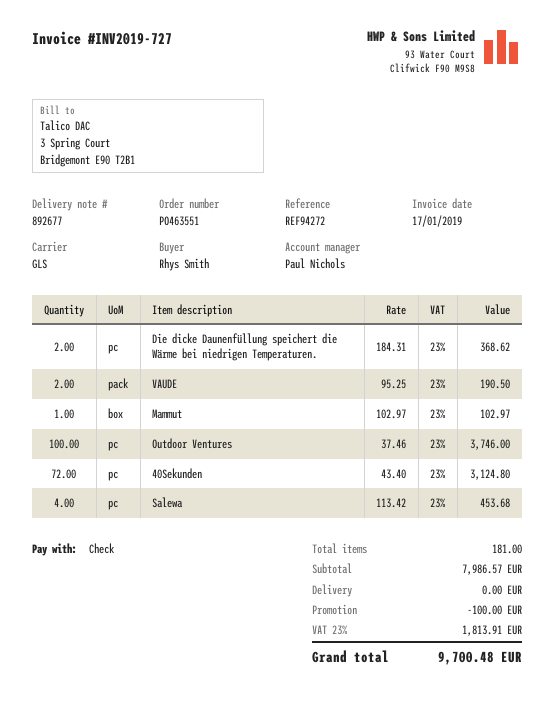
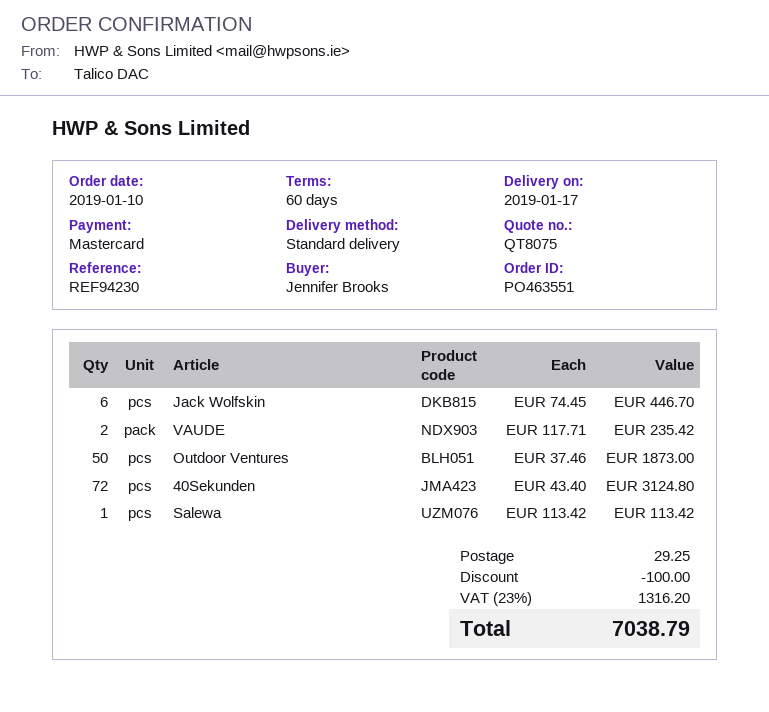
reference: REF94272 -> REF94230
ordered by: Rhys Smith -> Jennifer Brooks
payment method: cheque -> Mastercard
shipping method: GLS -> standard
Die dicke Daunenfüllung speichert die Wärme bei niedrigen Temperaturen.: 2 x 184.31 = 368.62 -> none
VAUDE: 2 x 95.25 = 190.50 -> 2 x 117.71 = 235.42
Mammut: 1 x 102.97 = 102.97 -> none
Outdoor Ventures: 100 x 37.46 = 3746.00 -> 50 x 37.46 = 1873.00
Salewa: 4 x 113.42 = 453.68 -> 1 x 113.42 = 113.42
Jack Wolfskin: none -> 6 x 74.45 = 446.70
shipping: 0.00 -> 29.25
tax: 23% = 1813.91 -> 23% = 1316.20
total: 9700.48 -> 7038.79

